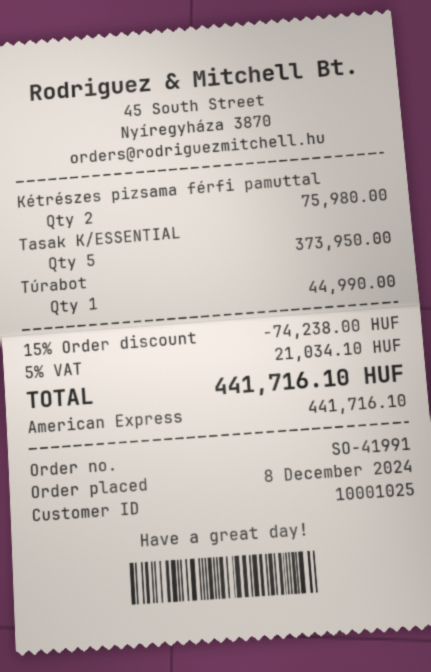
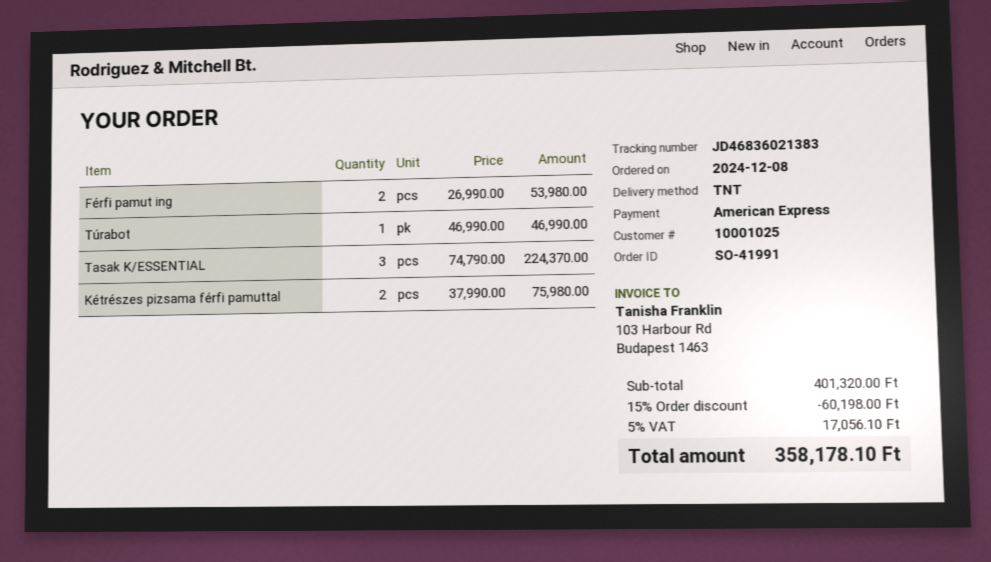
Tasak K/ESSENTIAL: 5 for 373950.00 -> 3 for 224370.00
Túrabot: 1 for 44990.00 -> 1 for 46990.00
Férfi pamut ing: none -> 2 for 53980.00
discount: 15% = 74238.00 -> 15% = 60198.00
tax: 5% = 21034.10 -> 5% = 17056.10
total: 441716.10 -> 358178.10

